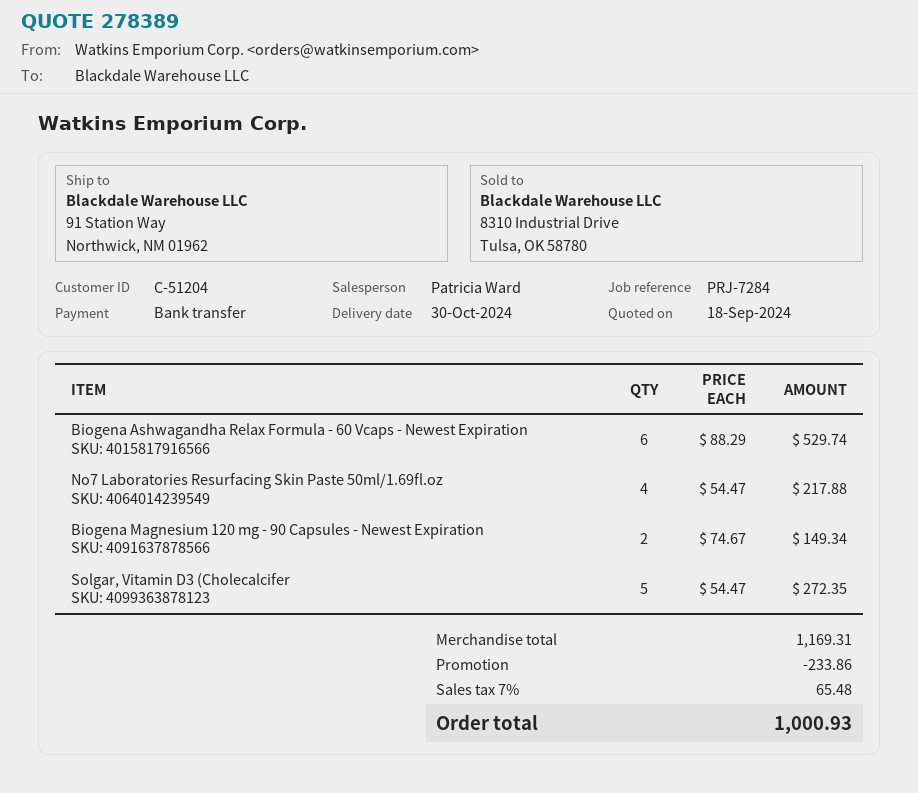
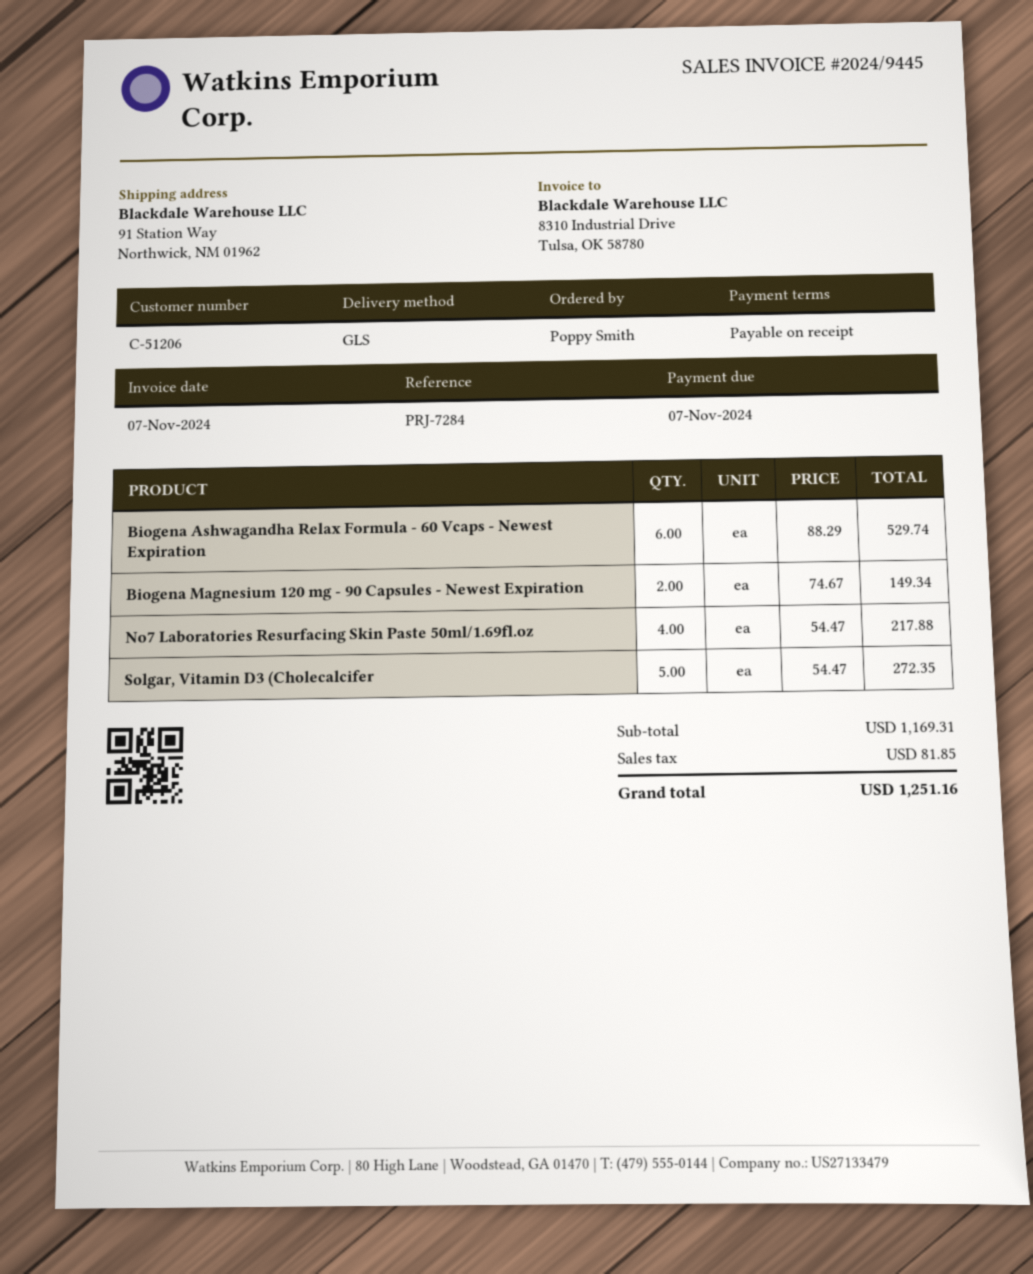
customer number: C-51204 -> C-51206
discount: 233.86 -> none
tax: 65.48 -> 81.85
total: 1000.93 -> 1251.16

